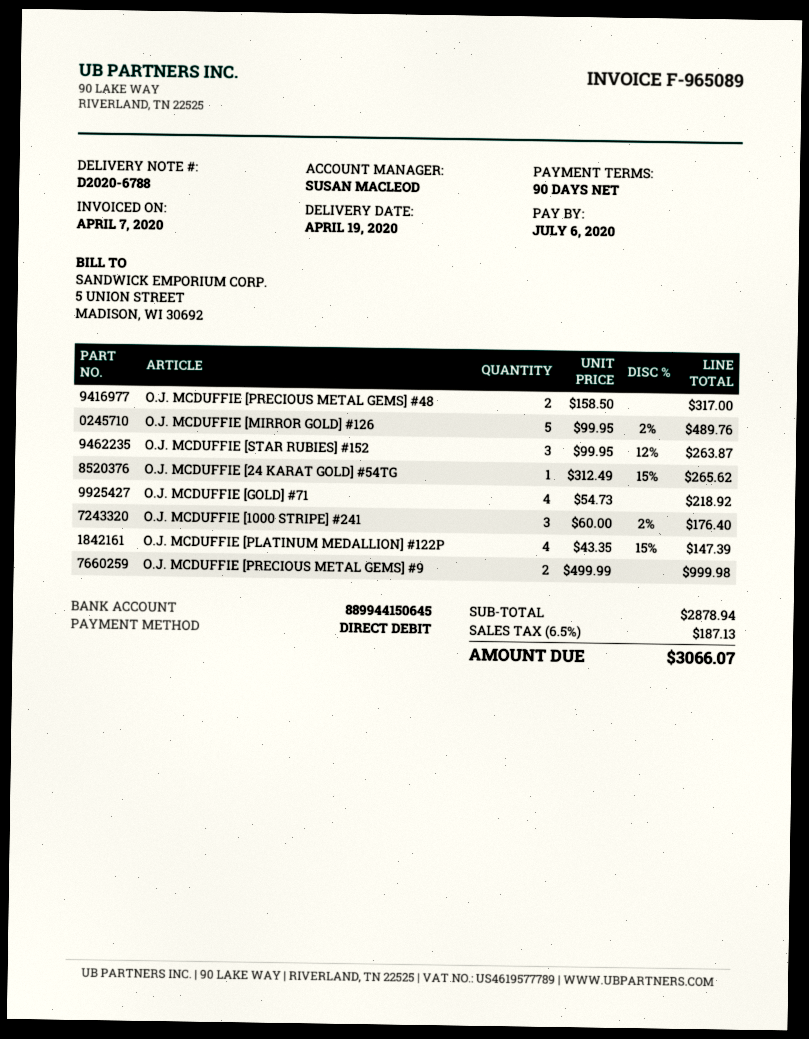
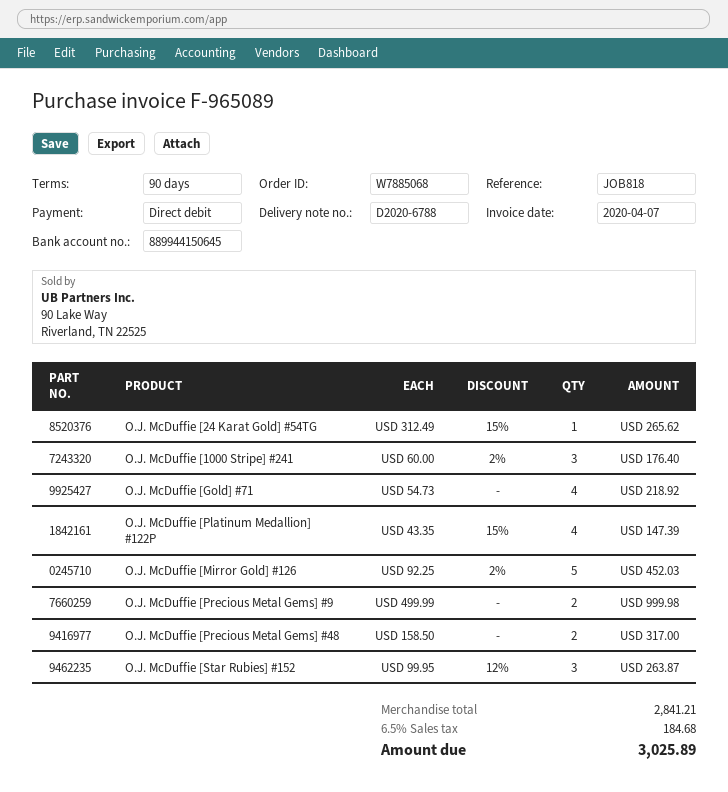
O.J. MCDUFFIE [MIRROR GOLD] #126: 5 x 99.95 - 2% = 489.76 -> 5 x 92.25 - 2% = 452.03
subtotal: 2878.94 -> 2841.21
tax: 6.5% = 187.13 -> 6.5% = 184.68
total: 3066.07 -> 3025.89

